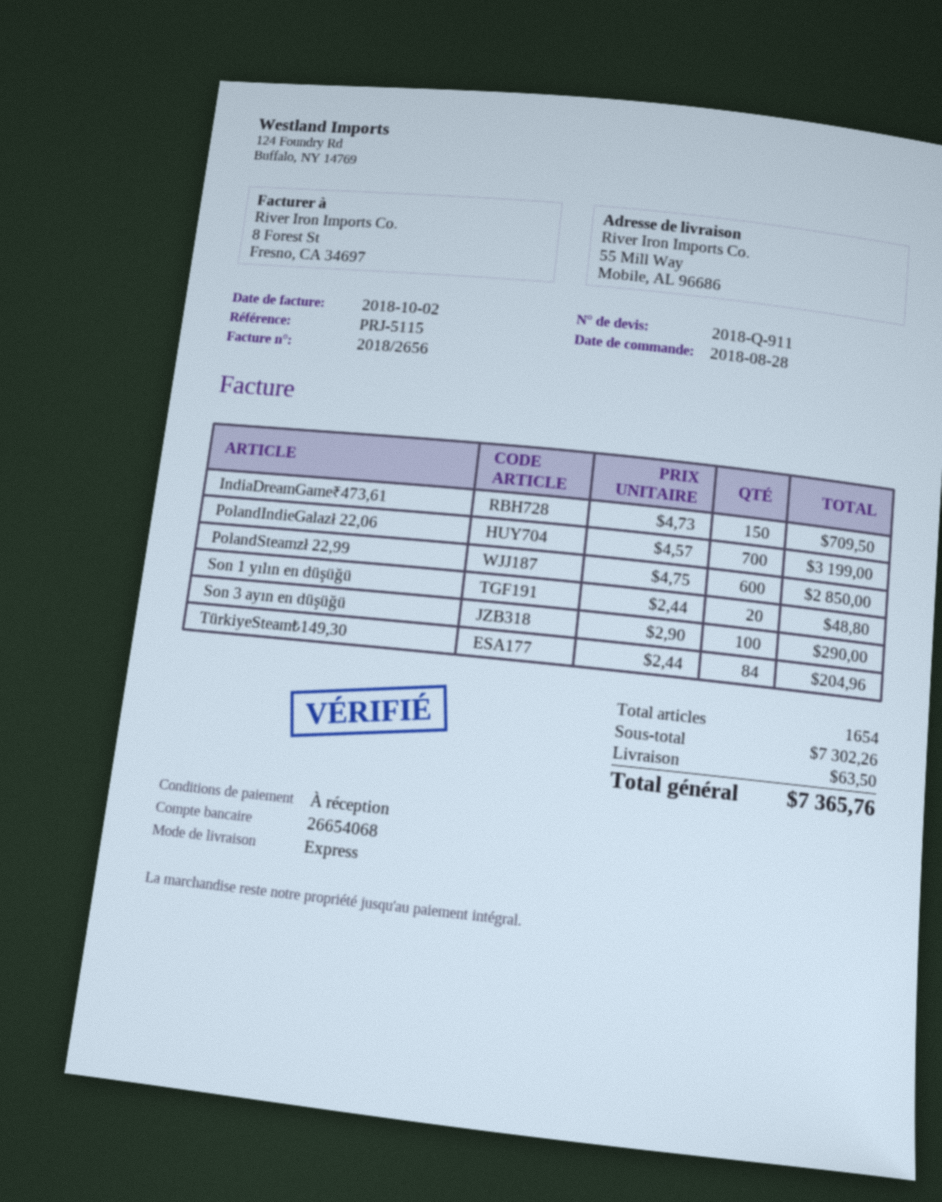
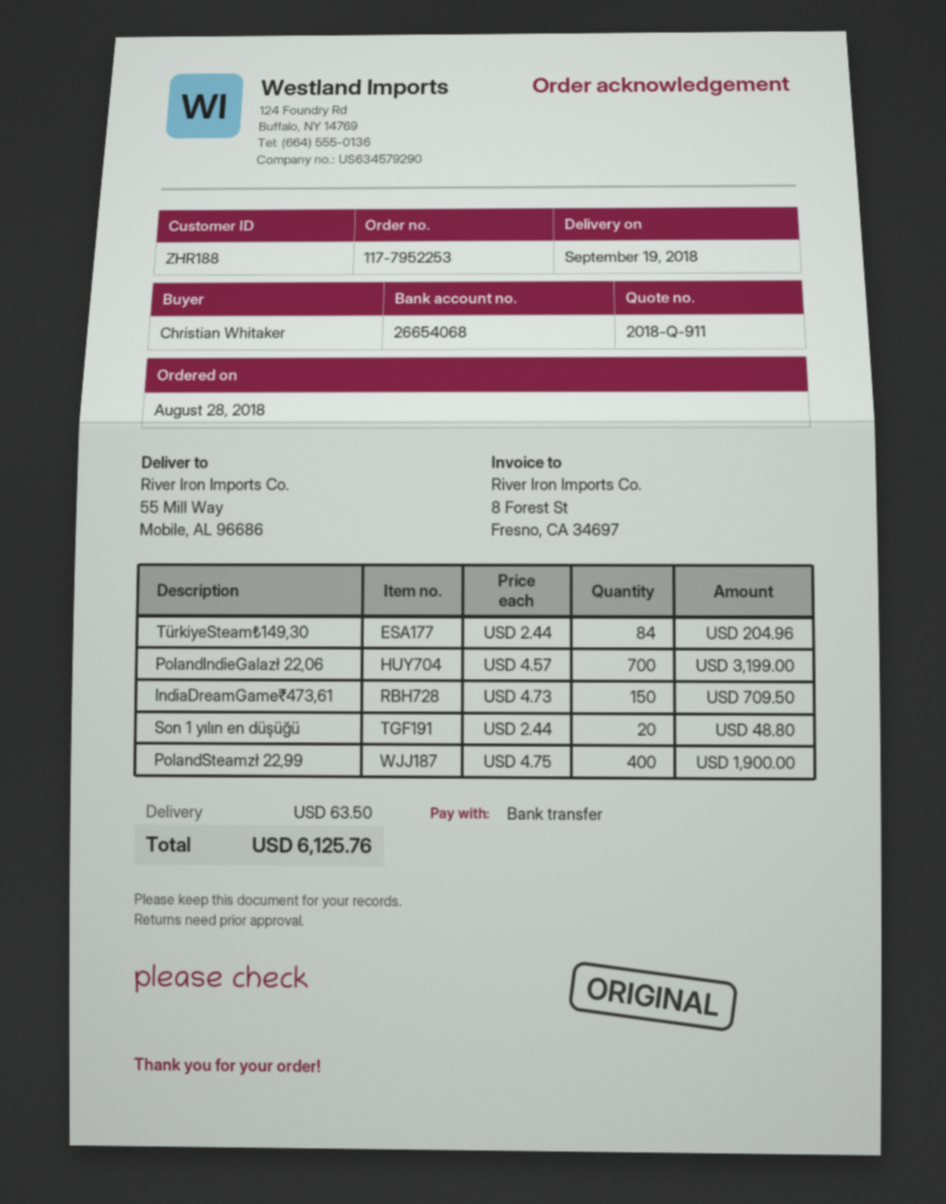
PolandSteamzł 22,99: 600 x 4.75 = 2850.00 -> 400 x 4.75 = 1900.00
Son 3 ayın en düşüğü: 100 x 2.90 = 290.00 -> none
total: 7365.76 -> 6125.76

